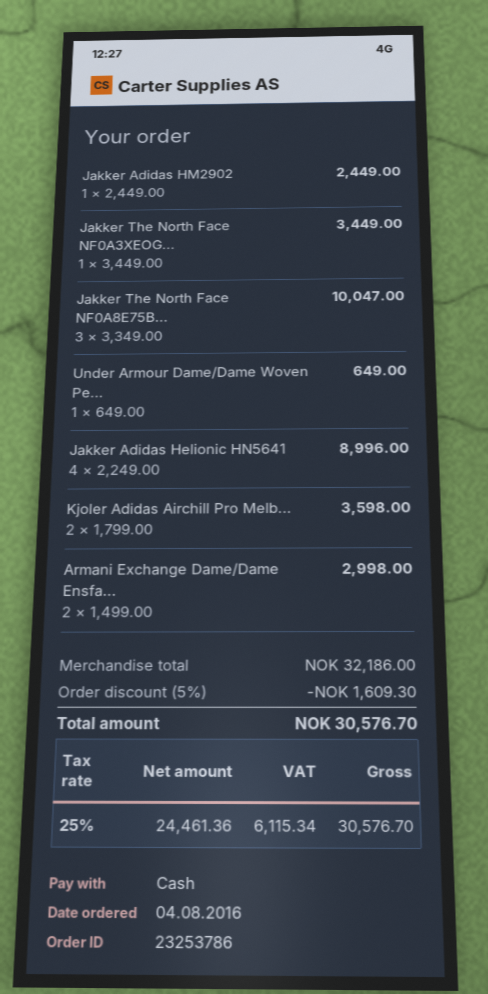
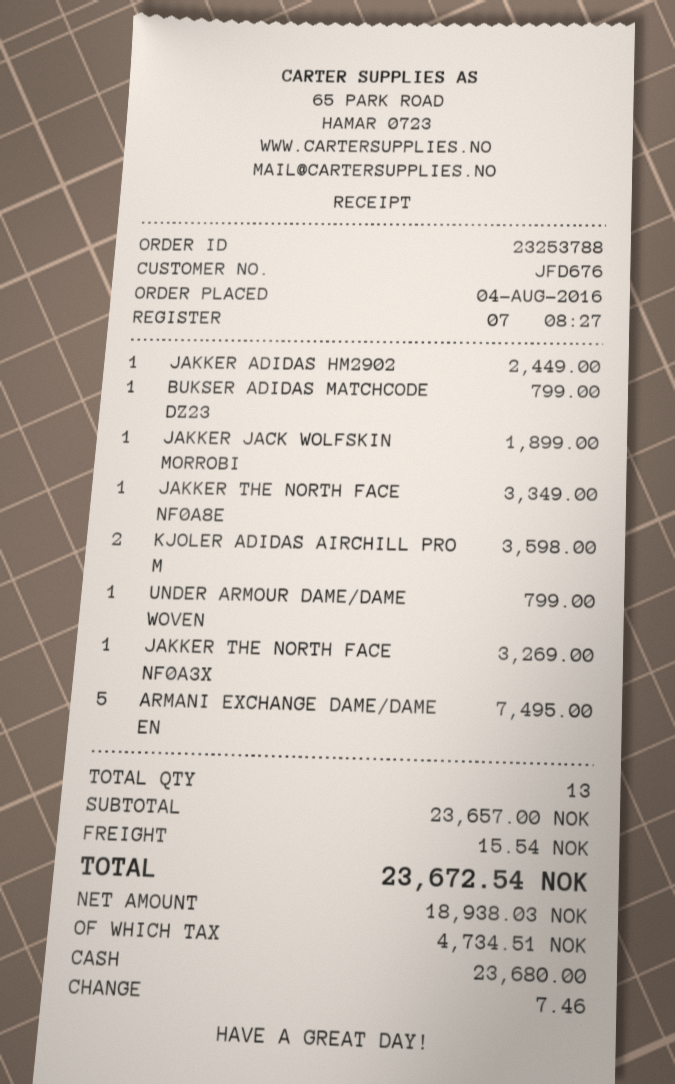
order number: 23253786 -> 23253788
Jakker The North Face NF0A3XEOG...: 1 for 3449.00 -> 1 for 3269.00
Jakker The North Face NF0A8E75B...: 3 for 10047.00 -> 1 for 3349.00
Under Armour Dame/Dame Woven Pe...: 1 for 649.00 -> 1 for 799.00
Jakker Adidas Helionic HN5641: 4 for 8996.00 -> none
Armani Exchange Dame/Dame Ensfa...: 2 for 2998.00 -> 5 for 7495.00
BUKSER ADIDAS MATCHCODE DZ23: none -> 1 for 799.00
JAKKER JACK WOLFSKIN MORROBI: none -> 1 for 1899.00
subtotal: 32186.00 -> 23657.00
discount: 5% = 1609.30 -> none
shipping: none -> 15.54
net: 24461.36 -> 18938.03
tax: 6115.34 -> 4734.51
total: 30576.70 -> 23672.54

